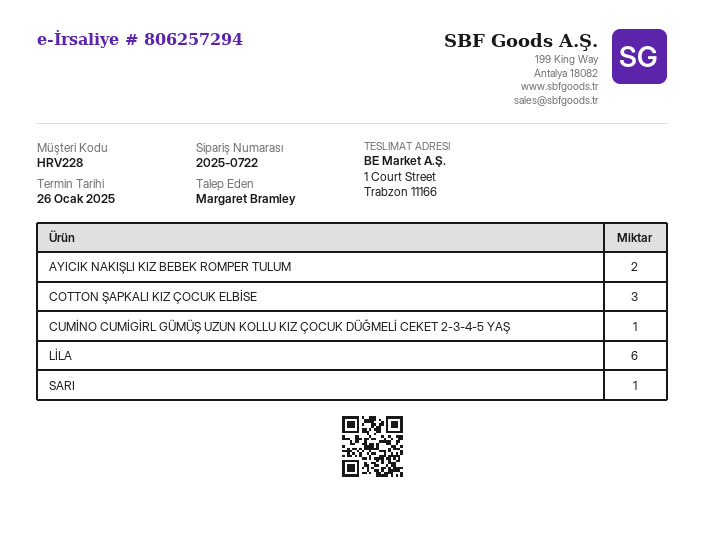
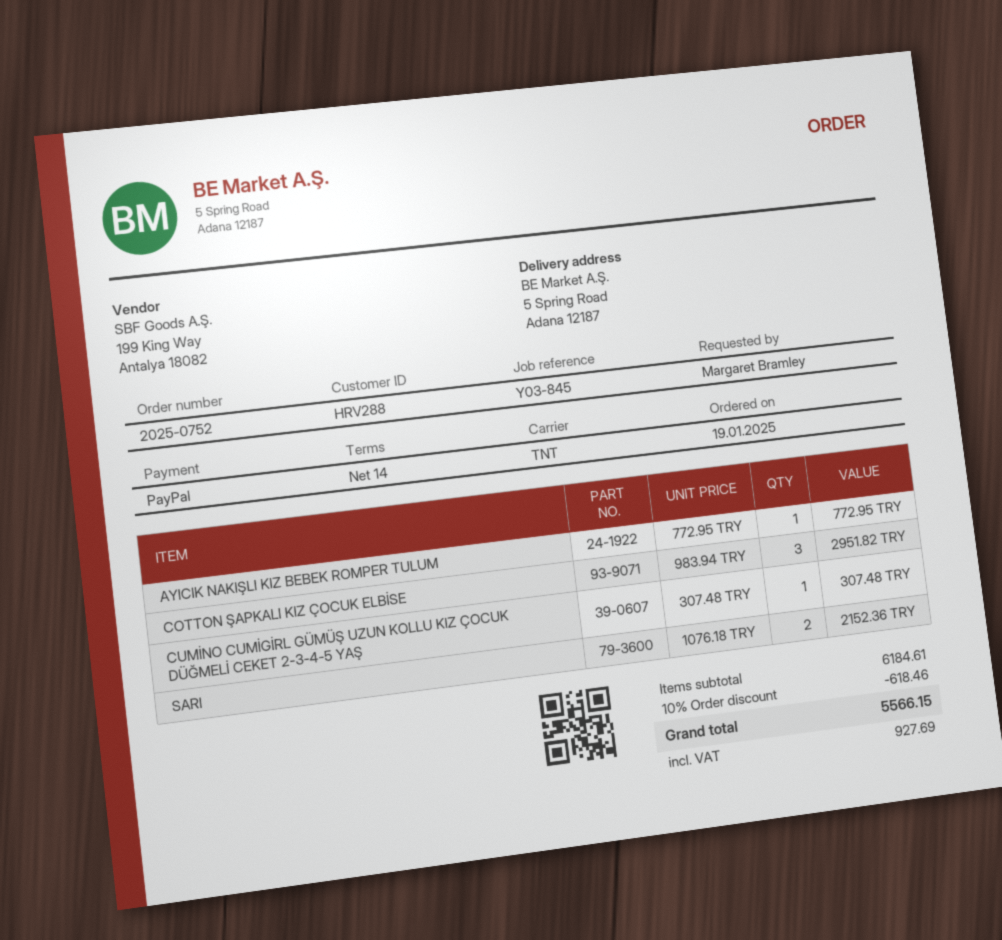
order number: 2025-0722 -> 2025-0752
customer number: HRV228 -> HRV288
ship to: 1 Court Street, Trabzon 11166 -> 5 Spring Road, Adana 12187
AYICIK NAKIŞLI KIZ BEBEK ROMPER TULUM: 2 -> 1
LİLA: 6 -> none
SARI: 1 -> 2

